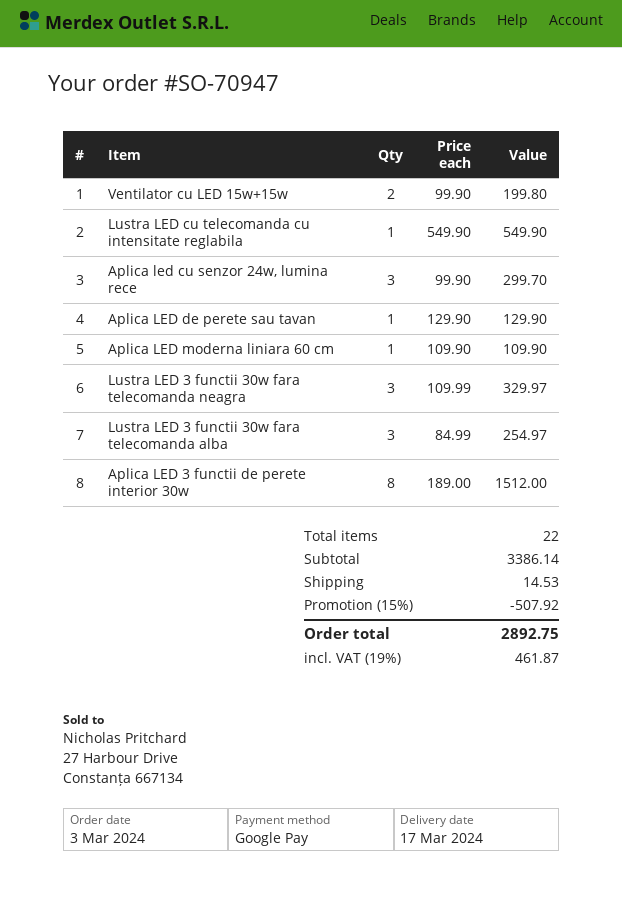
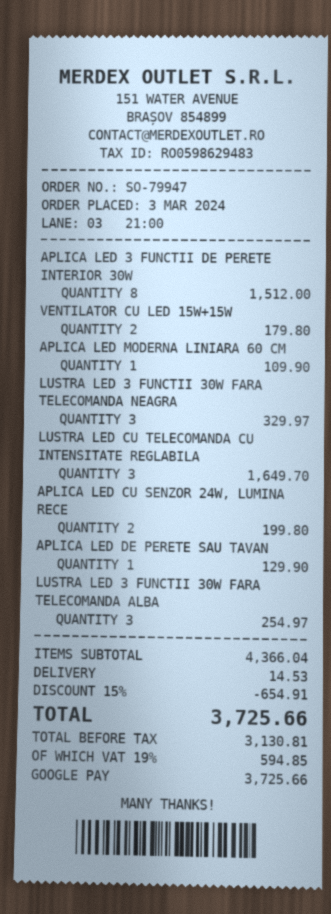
order number: SO-70947 -> SO-79947
Ventilator cu LED 15w+15w: 2 for 199.80 -> 2 for 179.80
Lustra LED cu telecomanda cu intensitate reglabila: 1 for 549.90 -> 3 for 1649.70
Aplica led cu senzor 24w, lumina rece: 3 for 299.70 -> 2 for 199.80
subtotal: 3386.14 -> 4366.04
discount: 15% = 507.92 -> 15% = 654.91
tax: 19% = 461.87 -> 19% = 594.85
total: 2892.75 -> 3725.66

